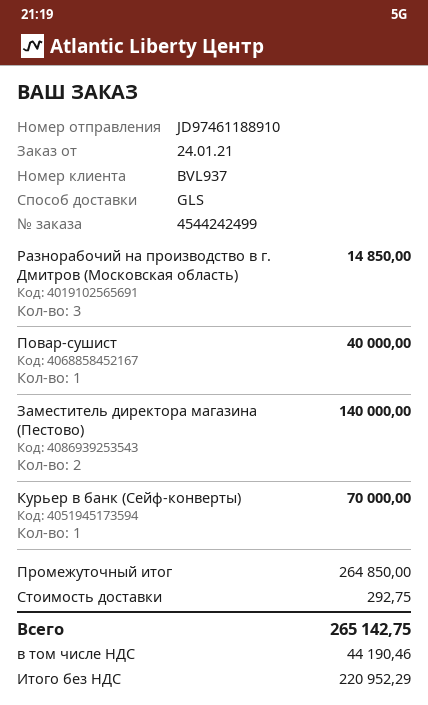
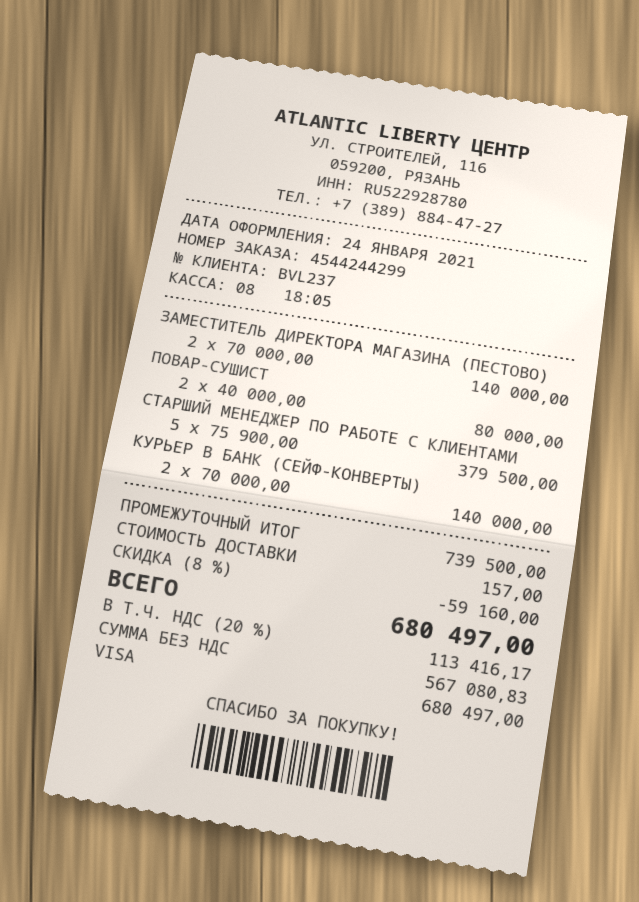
order number: 4544242499 -> 4544244299
customer number: BVL937 -> BVL237
Разнорабочий на производство в г. Дмитров (Московская область): 3 for 14850.00 -> none
Повар-сушист: 1 for 40000.00 -> 2 for 80000.00
Курьер в банк (Сейф-конверты): 1 for 70000.00 -> 2 for 140000.00
СТАРШИЙ МЕНЕДЖЕР ПО РАБОТЕ С КЛИЕНТАМИ: none -> 5 for 379500.00
subtotal: 264850.00 -> 739500.00
discount: none -> 8% = 59160.00
shipping: 292.75 -> 157.00
net: 220952.29 -> 567080.83
tax: 44190.46 -> 113416.17
total: 265142.75 -> 680497.00

